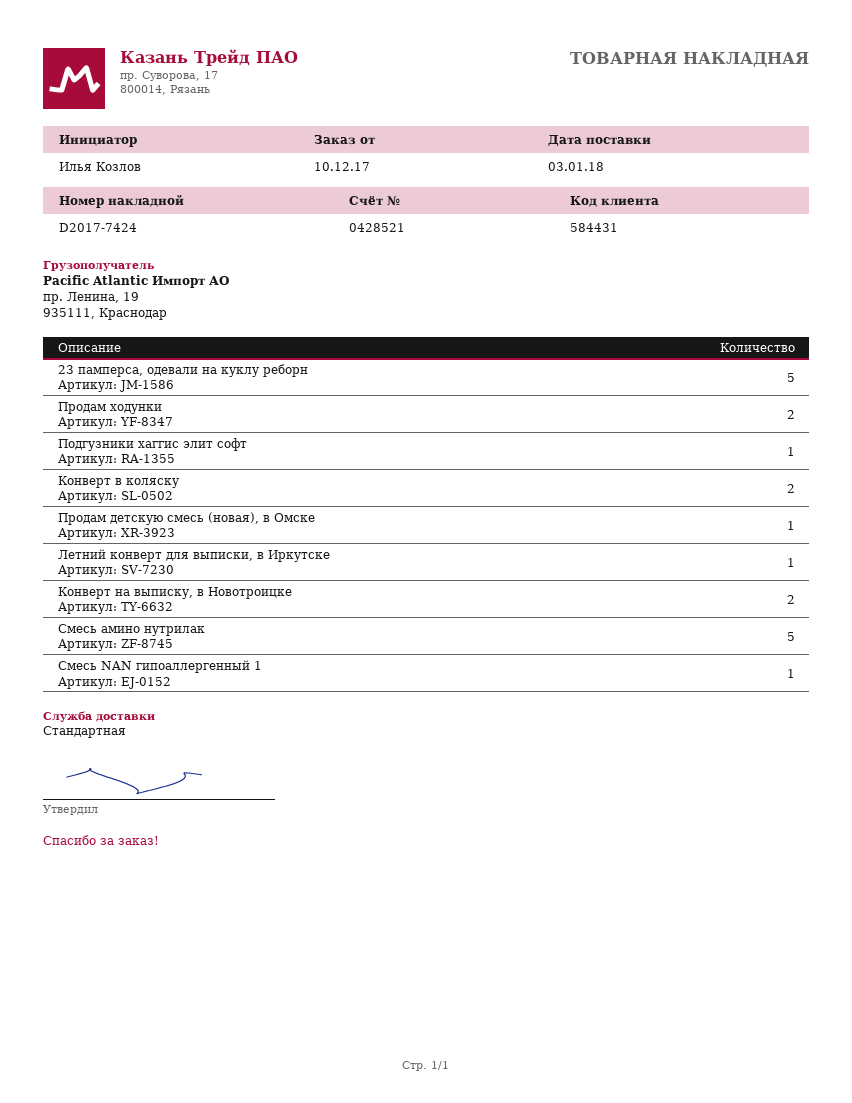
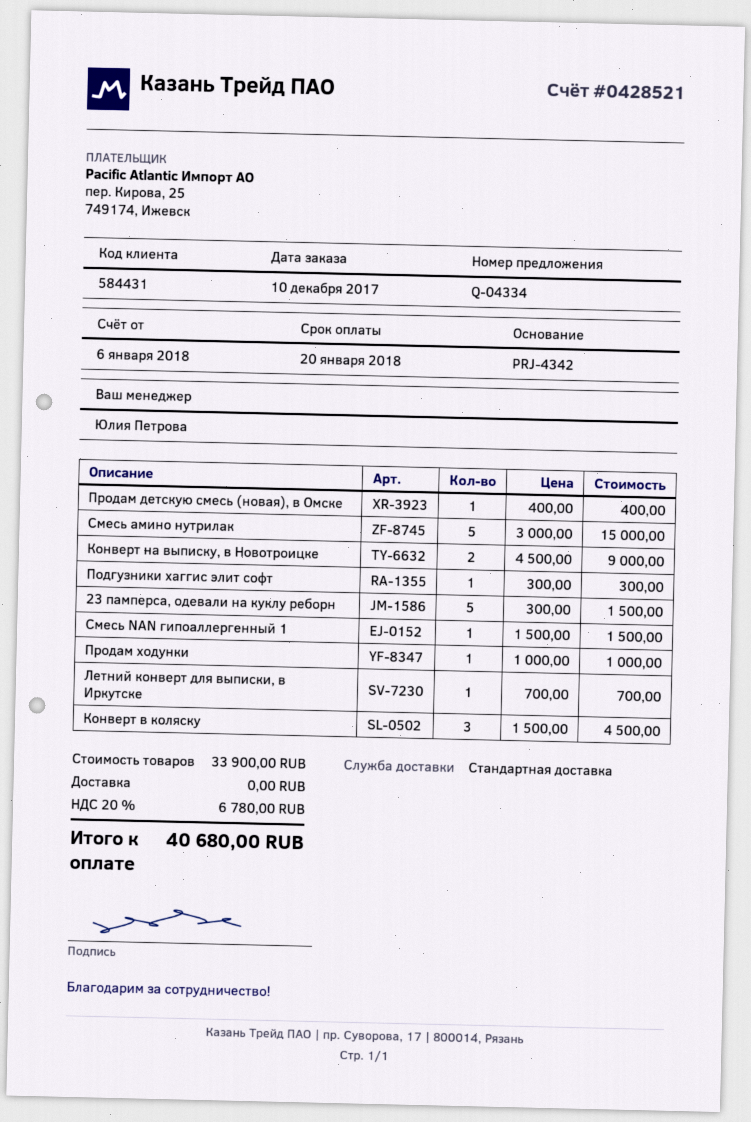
Продам ходунки: 2 -> 1
Конверт в коляску: 2 -> 3

